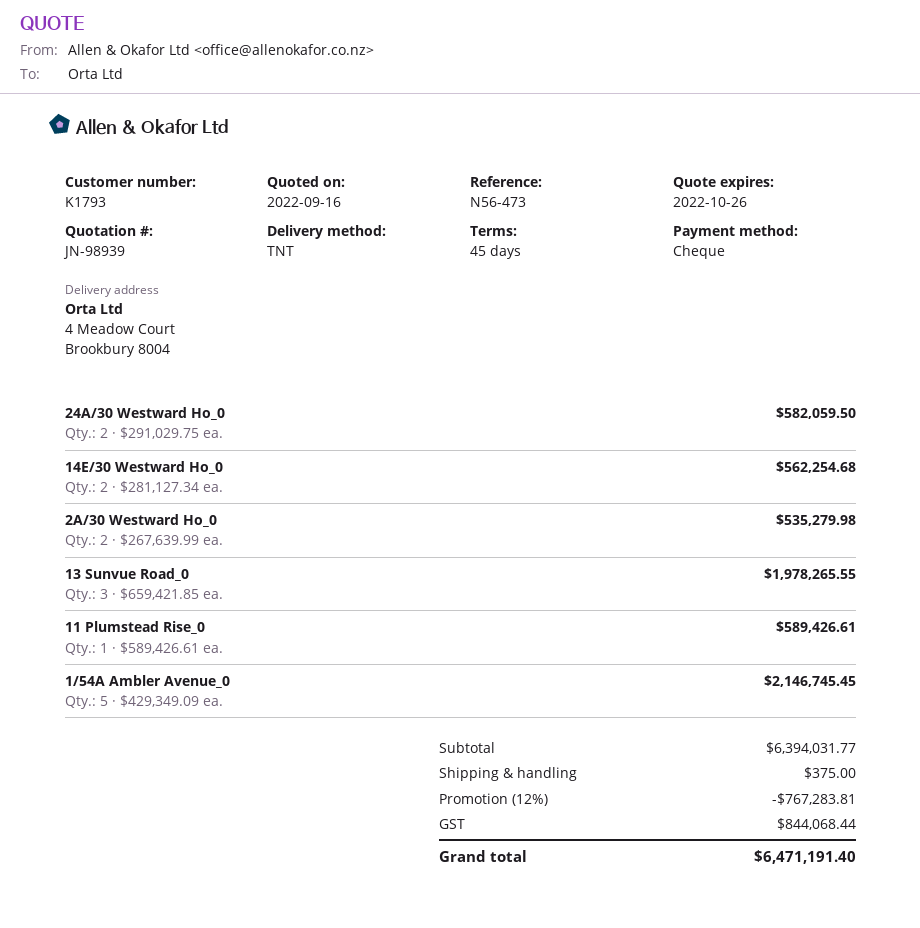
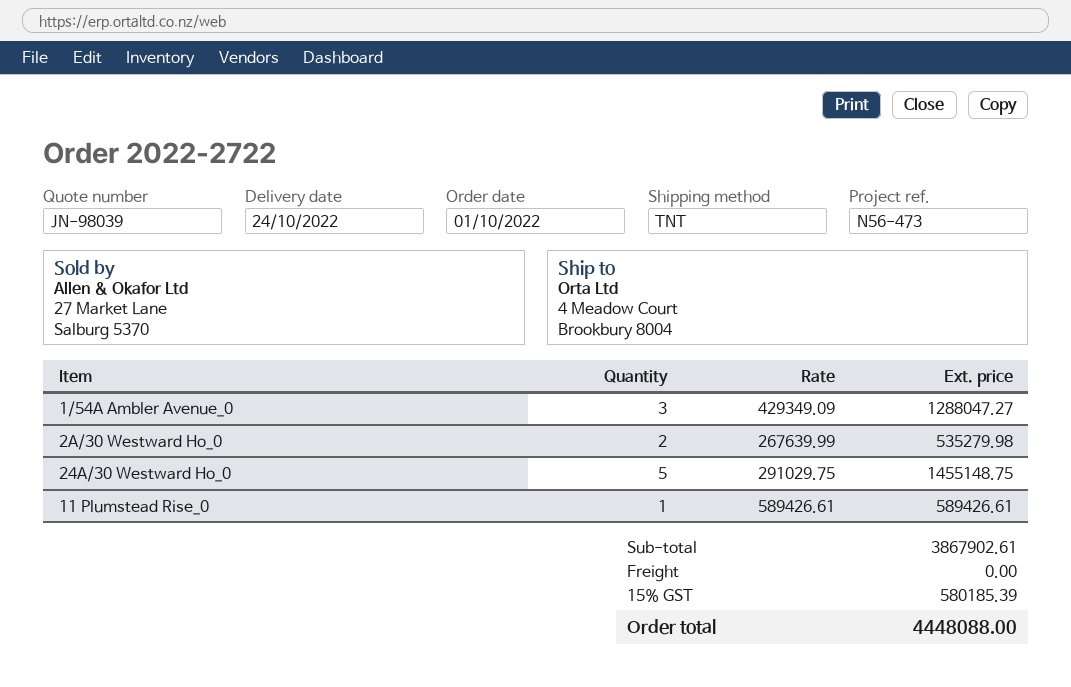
quote number: JN-98939 -> JN-98039
24A/30 Westward Ho_0: 2 x 291029.75 = 582059.50 -> 5 x 291029.75 = 1455148.75
14E/30 Westward Ho_0: 2 x 281127.34 = 562254.68 -> none
13 Sunvue Road_0: 3 x 659421.85 = 1978265.55 -> none
1/54A Ambler Avenue_0: 5 x 429349.09 = 2146745.45 -> 3 x 429349.09 = 1288047.27
subtotal: 6394031.77 -> 3867902.61
discount: 12% = 767283.81 -> none
shipping: 375.00 -> 0.00
tax: 844068.44 -> 580185.39
total: 6471191.40 -> 4448088.00

